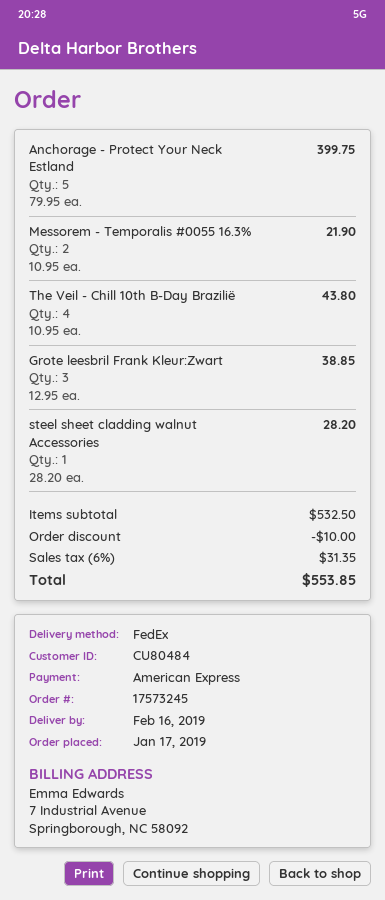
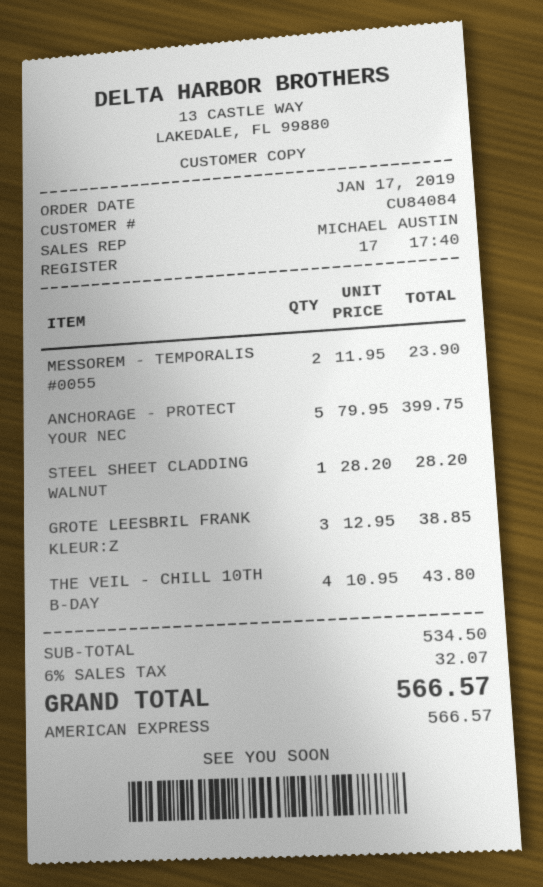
customer number: CU80484 -> CU84084
Messorem - Temporalis #0055 16.3%: 2 x 10.95 = 21.90 -> 2 x 11.95 = 23.90
subtotal: 532.50 -> 534.50
discount: 10.00 -> none
tax: 6% = 31.35 -> 6% = 32.07
total: 553.85 -> 566.57

